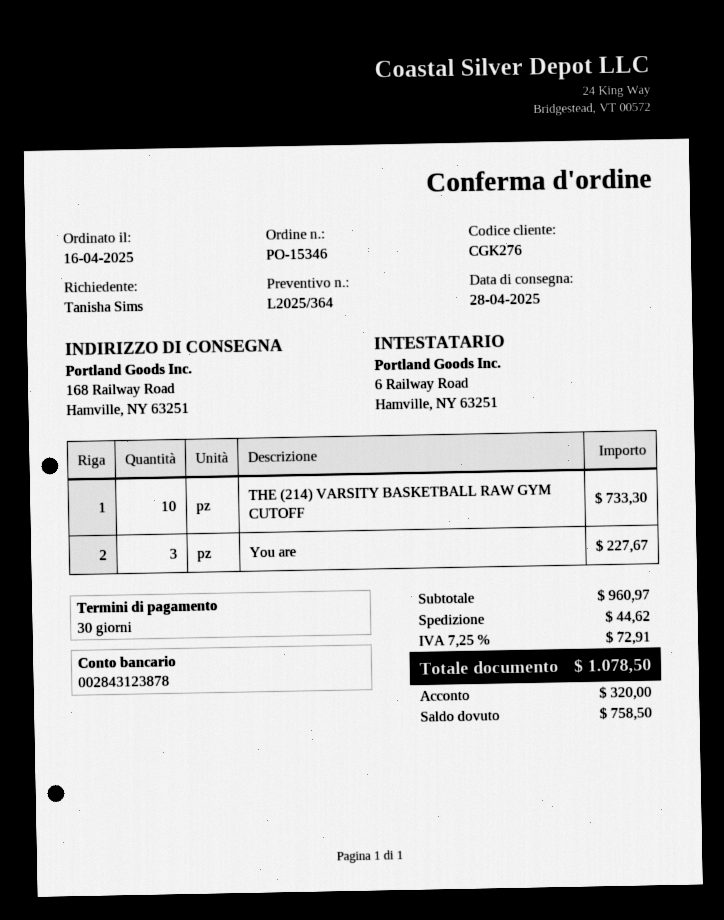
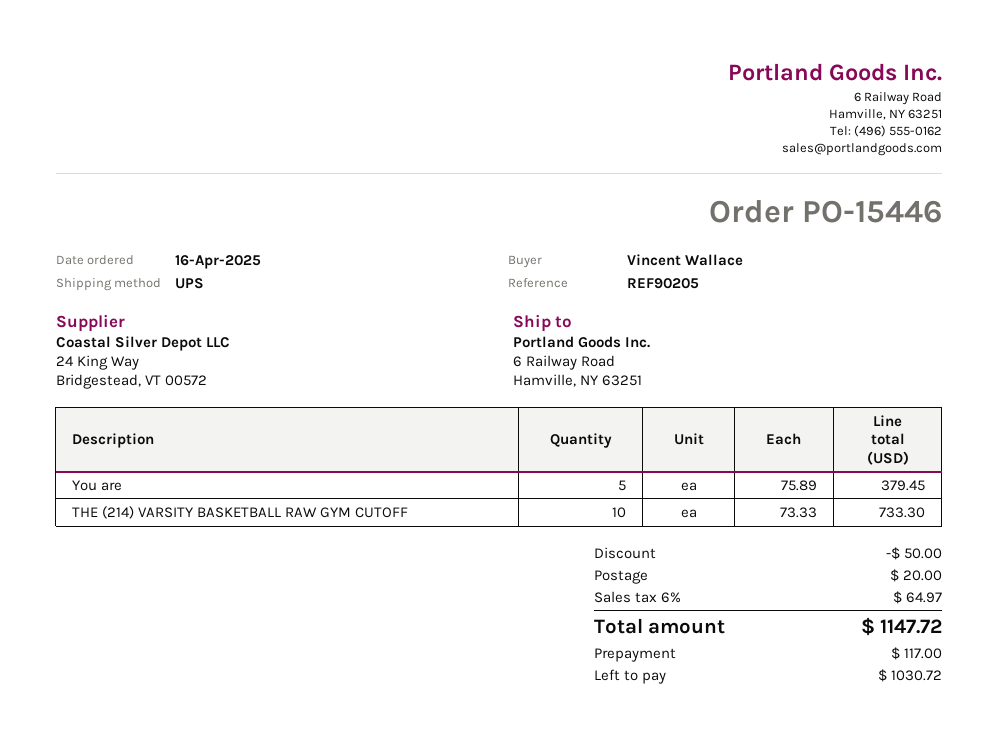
order number: PO-15346 -> PO-15446
ordered by: Tanisha Sims -> Vincent Wallace
ship to: 168 Railway Road, Hamville, NY 63251 -> 6 Railway Road, Hamville, NY 63251
You are: 3 for 227.67 -> 5 for 379.45
discount: none -> 50.00
shipping: 44.62 -> 20.00
tax: 7.25% = 72.91 -> 6% = 64.97
total: 1078.50 -> 1147.72
deposit: 320.00 -> 117.00
balance: 758.50 -> 1030.72

